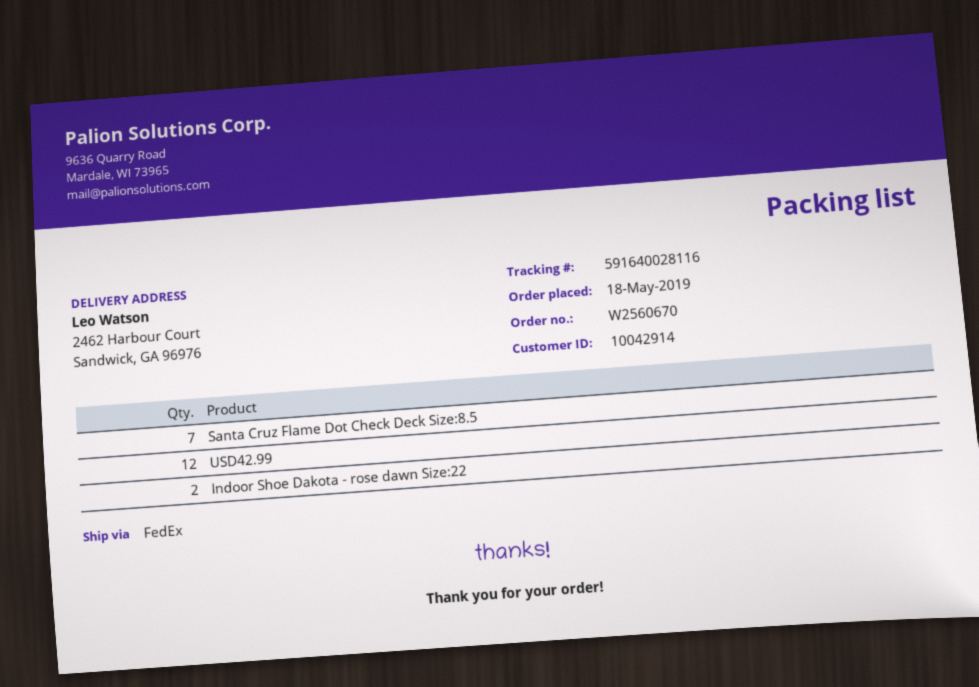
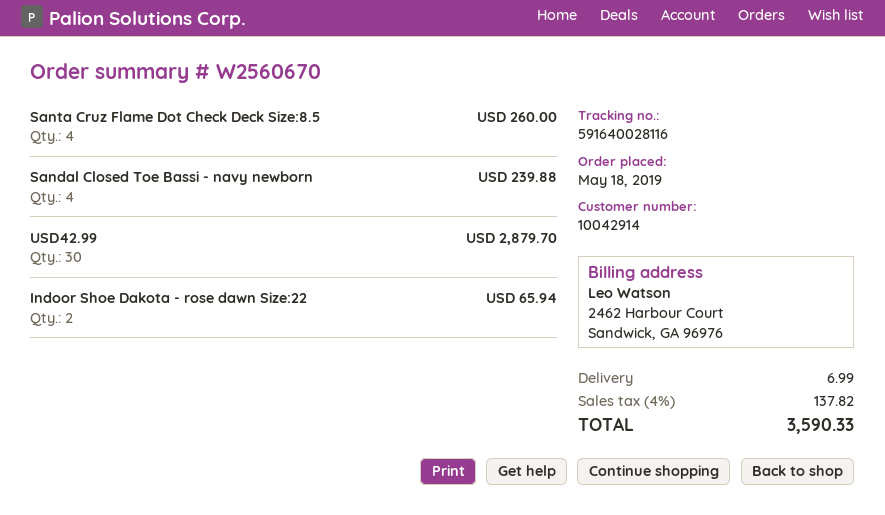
Santa Cruz Flame Dot Check Deck Size:8.5: 7 -> 4
USD42.99: 12 -> 30
Sandal Closed Toe Bassi - navy newborn: none -> 4

